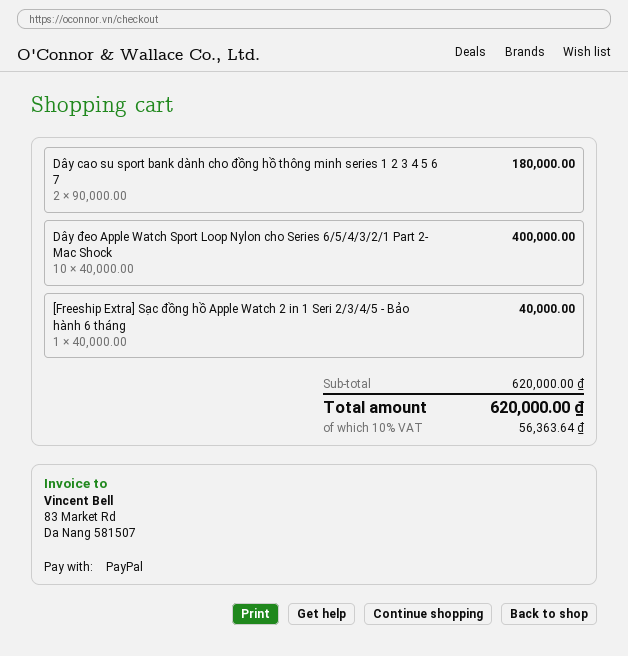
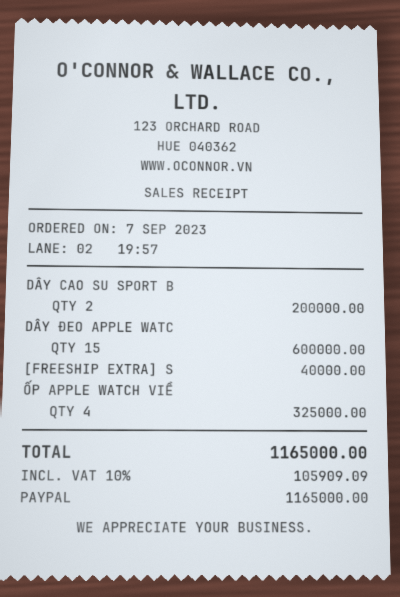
Dây cao su sport bank dành cho đồng hồ thông minh series 1 2 3 4 5 6 7: 2 for 180000.00 -> 2 for 200000.00
Dây đeo Apple Watch Sport Loop Nylon cho Series 6/5/4/3/2/1 Part 2- Mac Shock: 10 for 400000.00 -> 15 for 600000.00
ỐP APPLE WATCH VIỀ: none -> 4 for 325000.00
tax: 10% = 56363.64 -> 10% = 105909.09
total: 620000.00 -> 1165000.00

